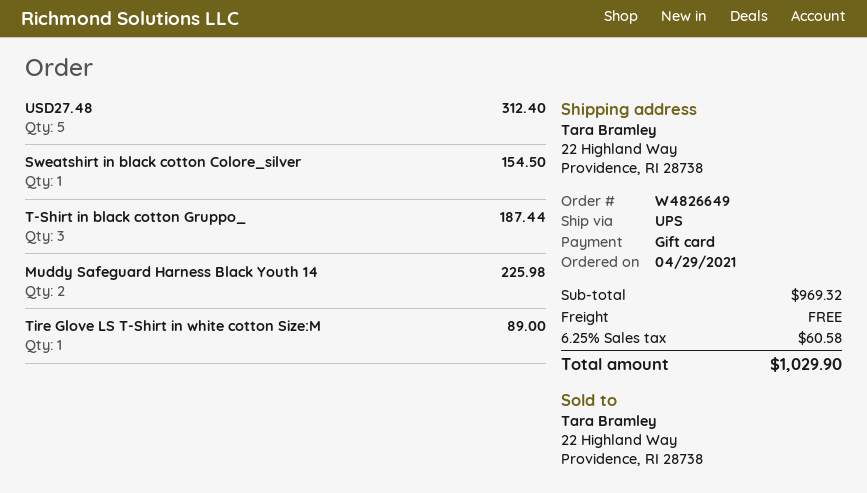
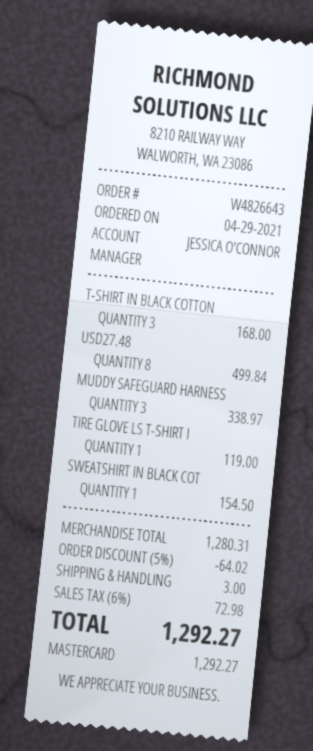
order number: W4826649 -> W4826643
payment method: gift card -> Mastercard
USD27.48: 5 for 312.40 -> 8 for 499.84
T-Shirt in black cotton Gruppo_: 3 for 187.44 -> 3 for 168.00
Muddy Safeguard Harness Black Youth 14: 2 for 225.98 -> 3 for 338.97
Tire Glove LS T-Shirt in white cotton Size:M: 1 for 89.00 -> 1 for 119.00
subtotal: 969.32 -> 1280.31
discount: none -> 5% = 64.02
shipping: 0.00 -> 3.00
tax: 6.25% = 60.58 -> 6% = 72.98
total: 1029.90 -> 1292.27

